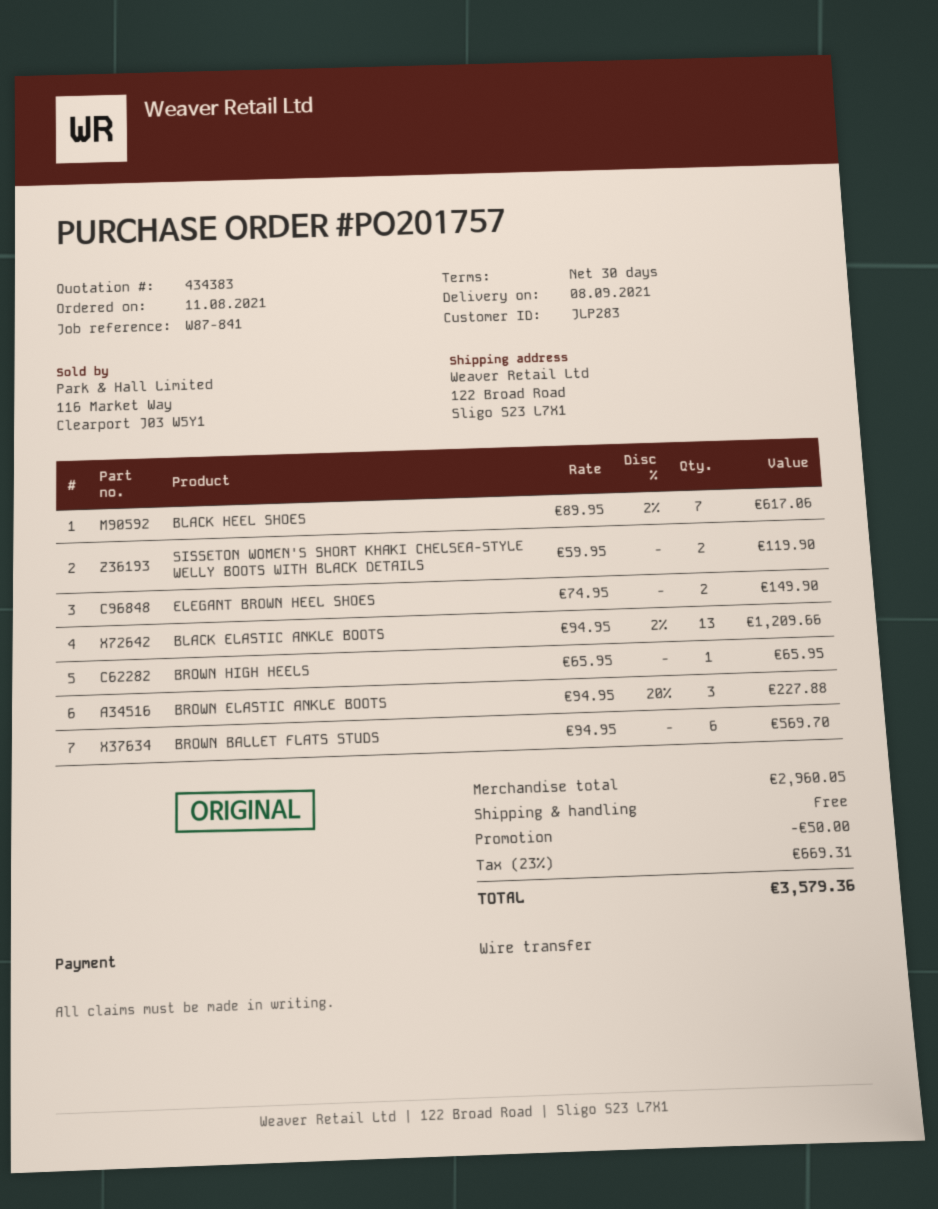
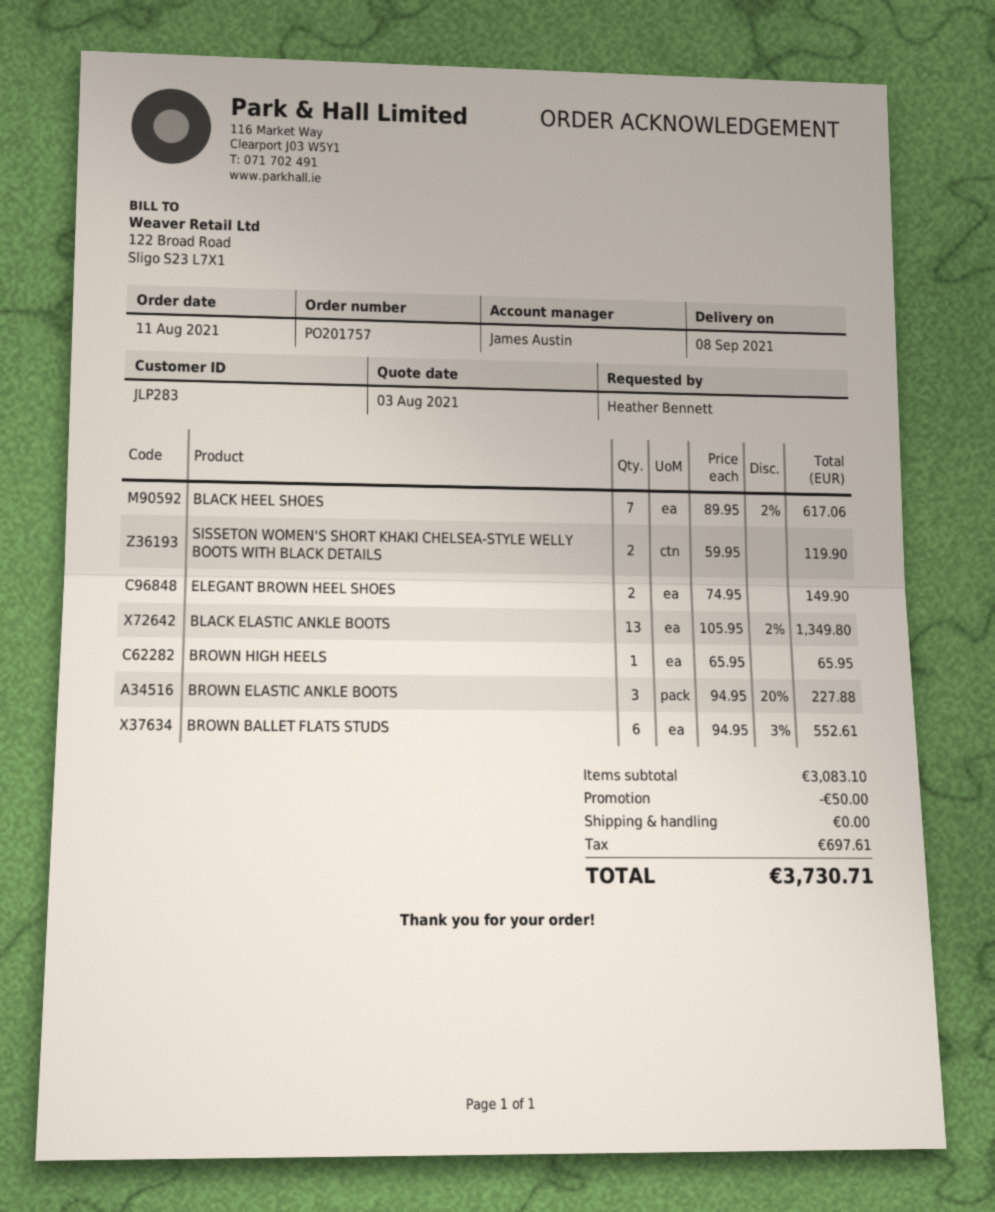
BLACK ELASTIC ANKLE BOOTS: 13 x 94.95 - 2% = 1209.66 -> 13 x 105.95 - 2% = 1349.80
BROWN BALLET FLATS STUDS: 6 x 94.95 = 569.70 -> 6 x 94.95 - 3% = 552.61
subtotal: 2960.05 -> 3083.10
tax: 669.31 -> 697.61
total: 3579.36 -> 3730.71

